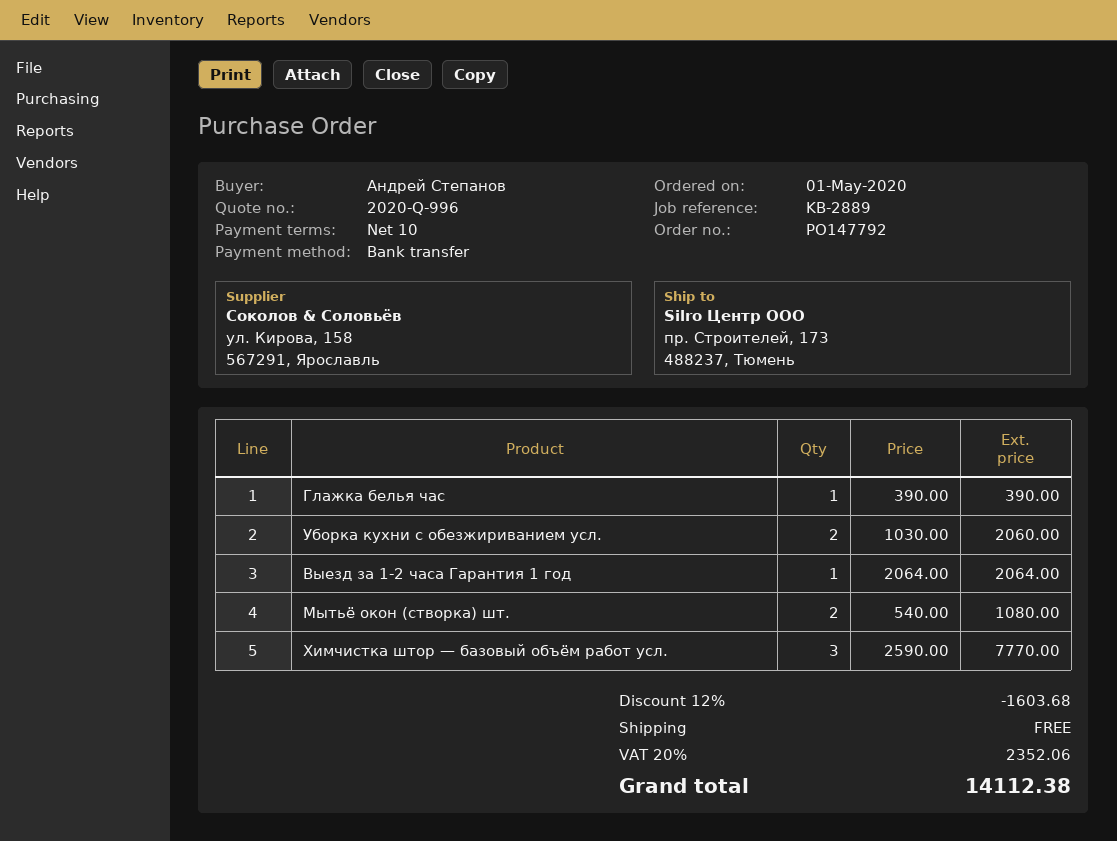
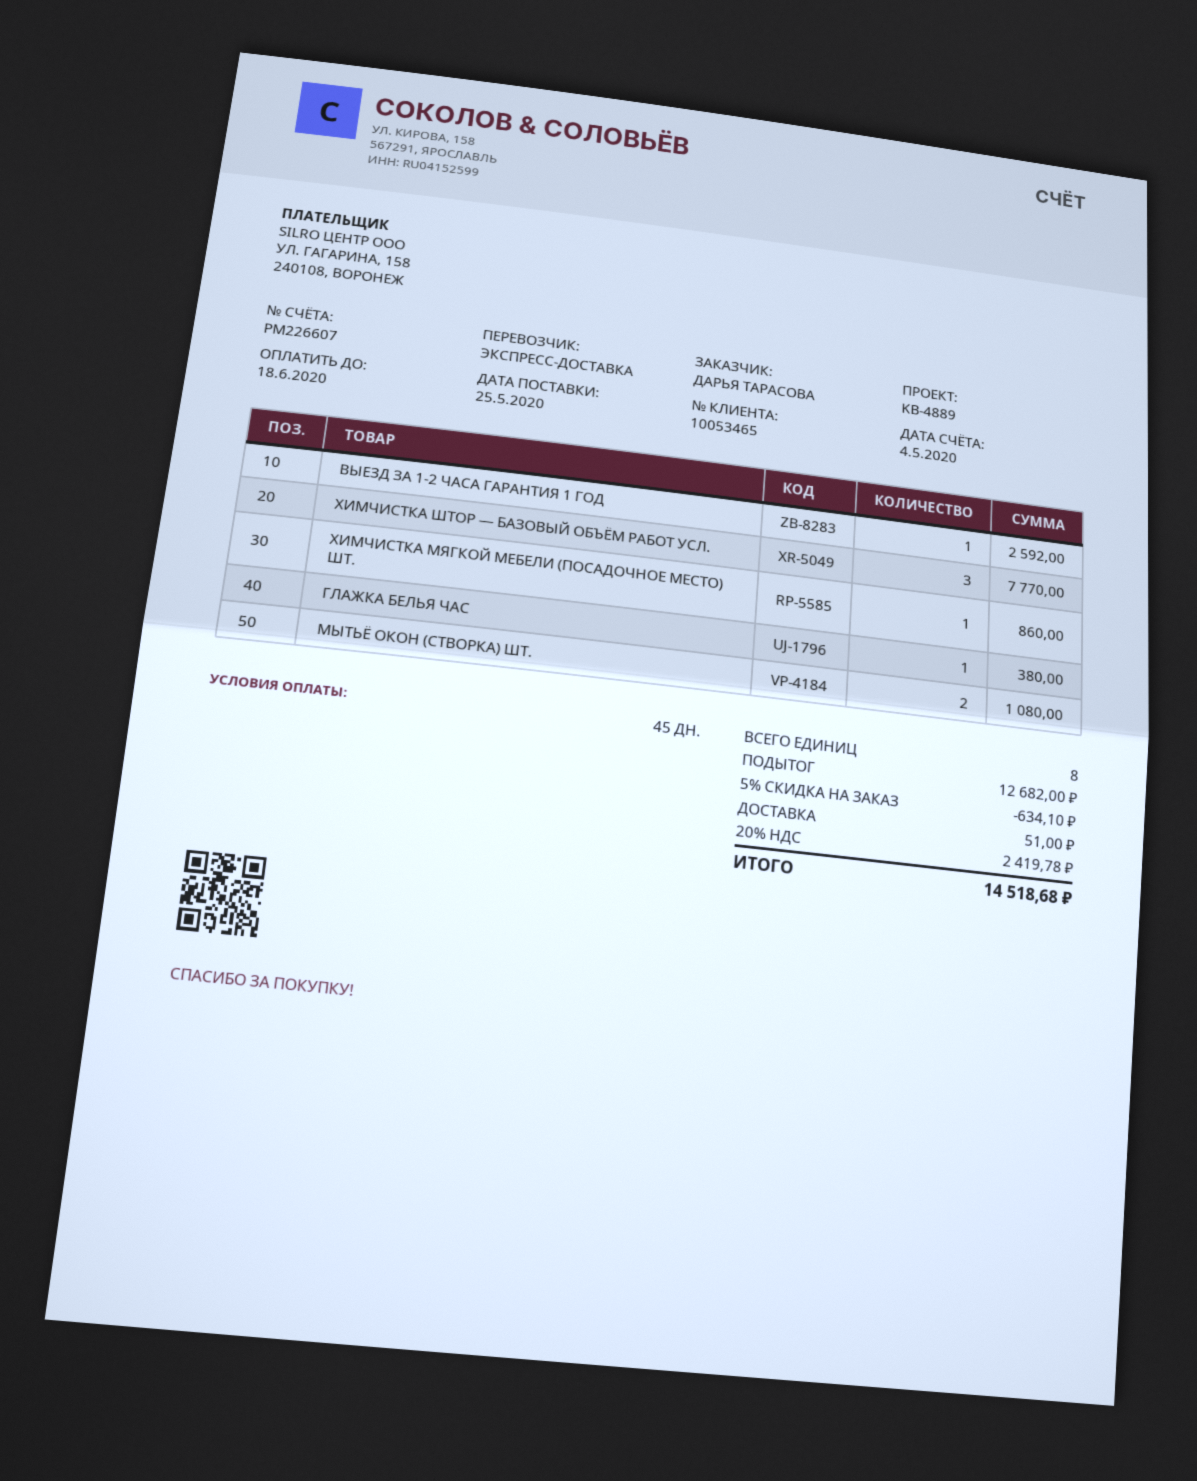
payment terms: 10 days -> 45 days
reference: KB-2889 -> KB-4889
ordered by: Андрей Степанов -> ДАРЬЯ ТАРАСОВА
Глажка белья час: 1 for 390.00 -> 1 for 380.00
Уборка кухни с обезжириванием усл.: 2 for 2060.00 -> none
Выезд за 1-2 часа Гарантия 1 год: 1 for 2064.00 -> 1 for 2592.00
ХИМЧИСТКА МЯГКОЙ МЕБЕЛИ (ПОСАДОЧНОЕ МЕСТО) ШТ.: none -> 1 for 860.00
discount: 12% = 1603.68 -> 5% = 634.10
shipping: 0.00 -> 51.00
tax: 20% = 2352.06 -> 20% = 2419.78
total: 14112.38 -> 14518.68

